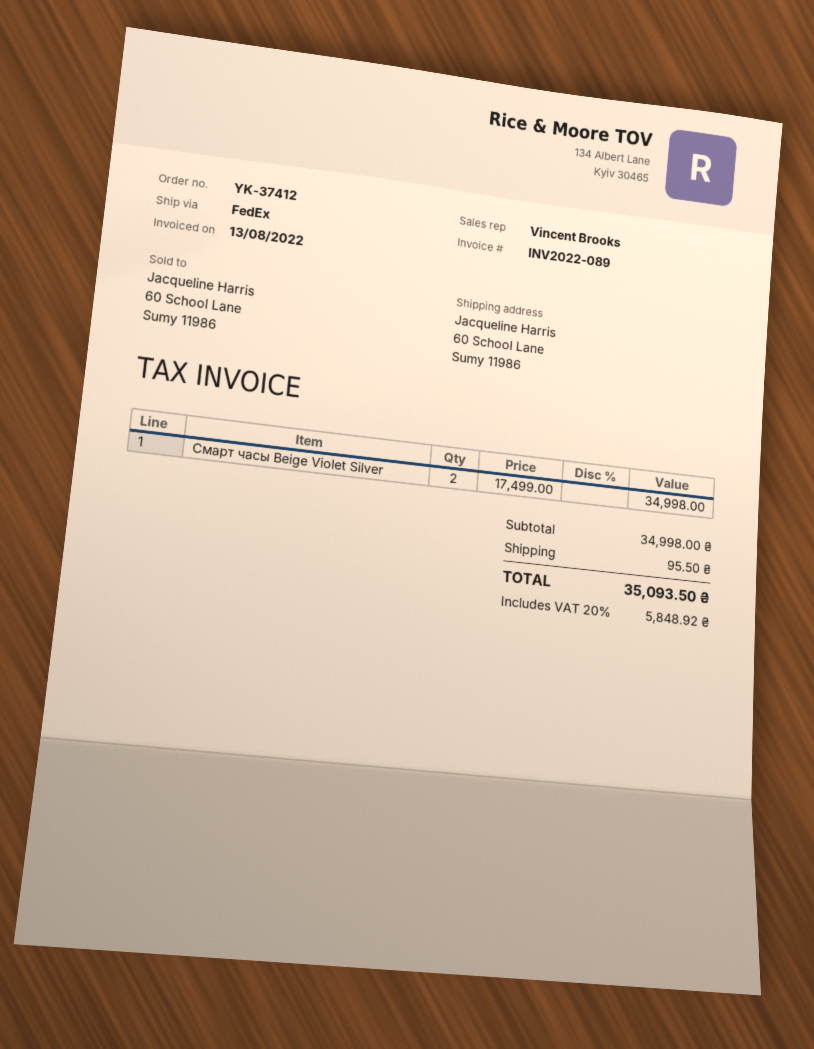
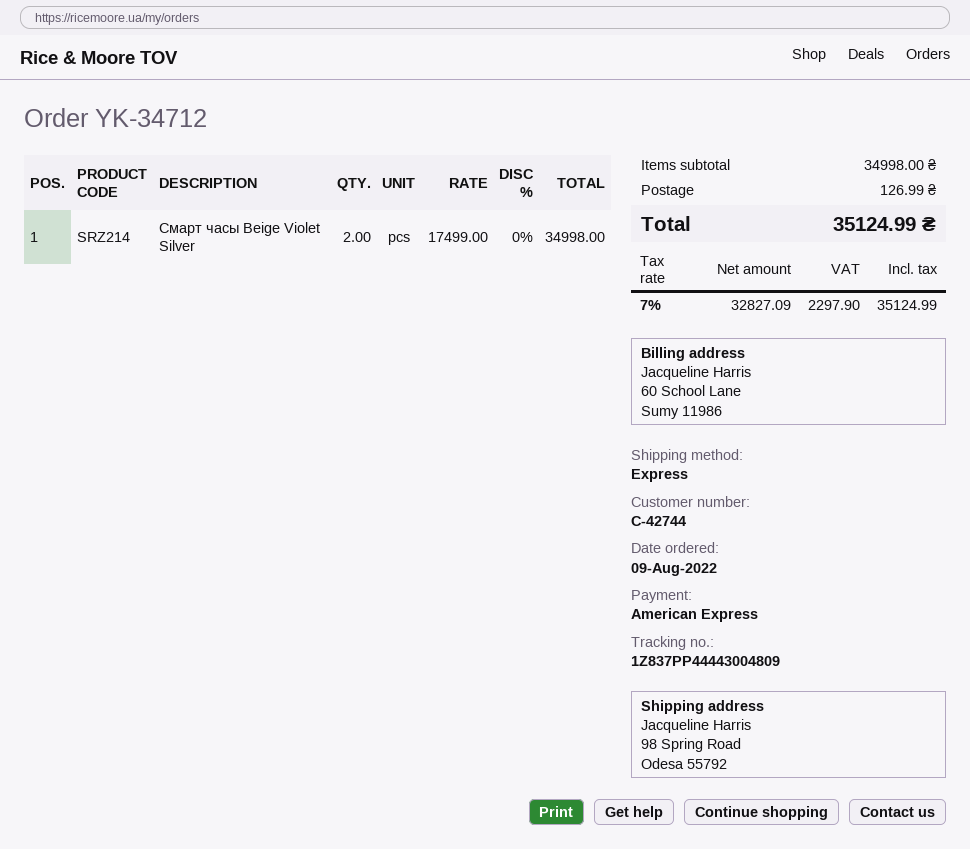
order number: YK-37412 -> YK-34712
shipping method: FedEx -> express
ship to: 60 School Lane, Sumy 11986 -> 98 Spring Road, Odesa 55792
shipping: 95.50 -> 126.99
tax: 20% = 5848.92 -> 7% = 2297.90
total: 35093.50 -> 35124.99

